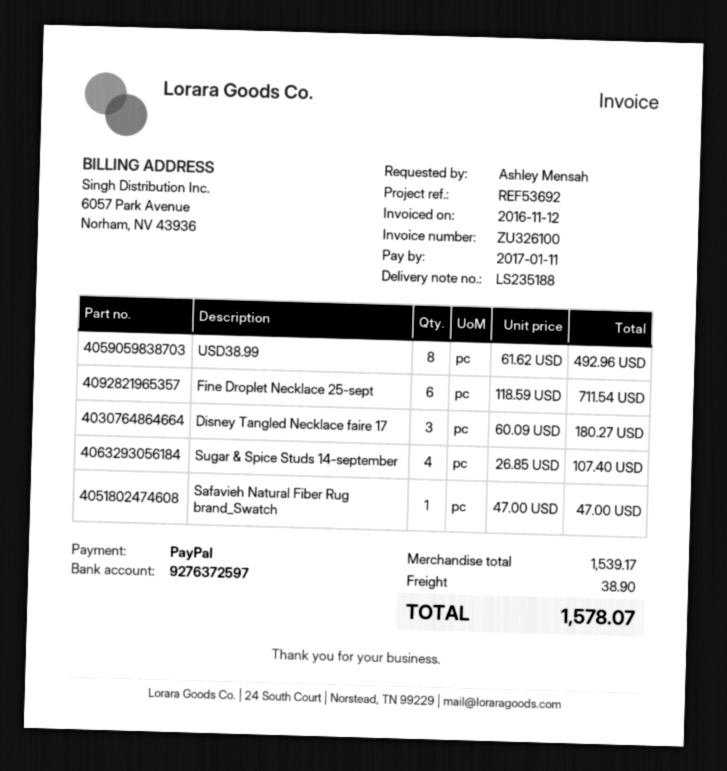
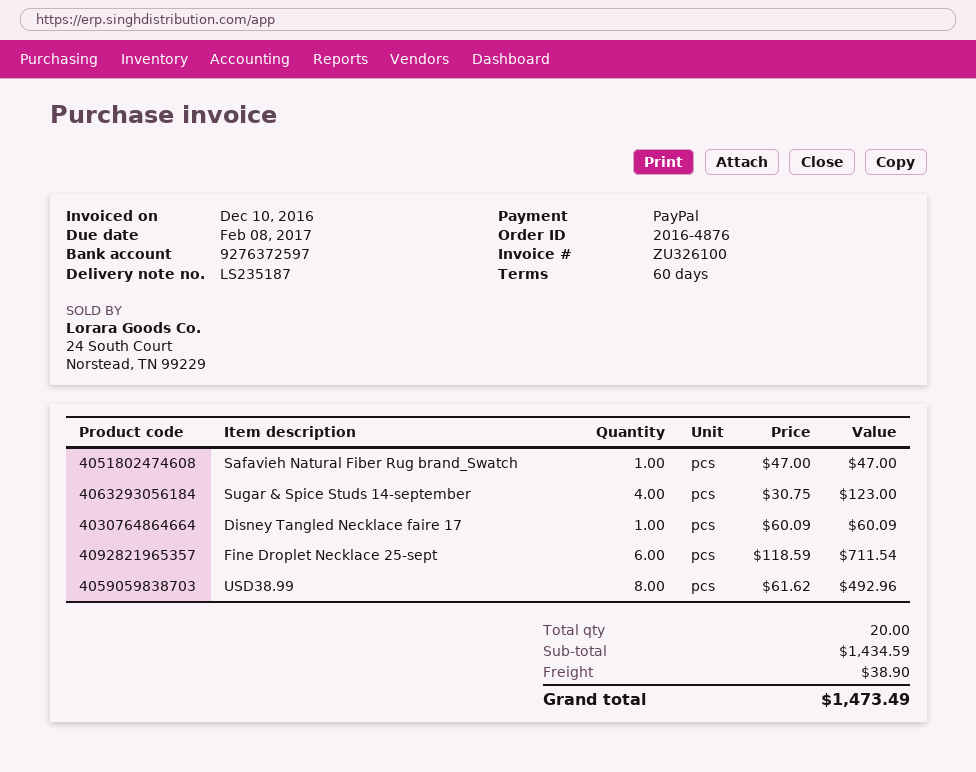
delivery note number: LS235188 -> LS235187
invoice date: 2016-11-12 -> 2016-12-10
due date: 2017-01-11 -> 2017-02-08
Disney Tangled Necklace faire 17: 3 x 60.09 = 180.27 -> 1 x 60.09 = 60.09
Sugar & Spice Studs 14-september: 4 x 26.85 = 107.40 -> 4 x 30.75 = 123.00
subtotal: 1539.17 -> 1434.59
total: 1578.07 -> 1473.49

